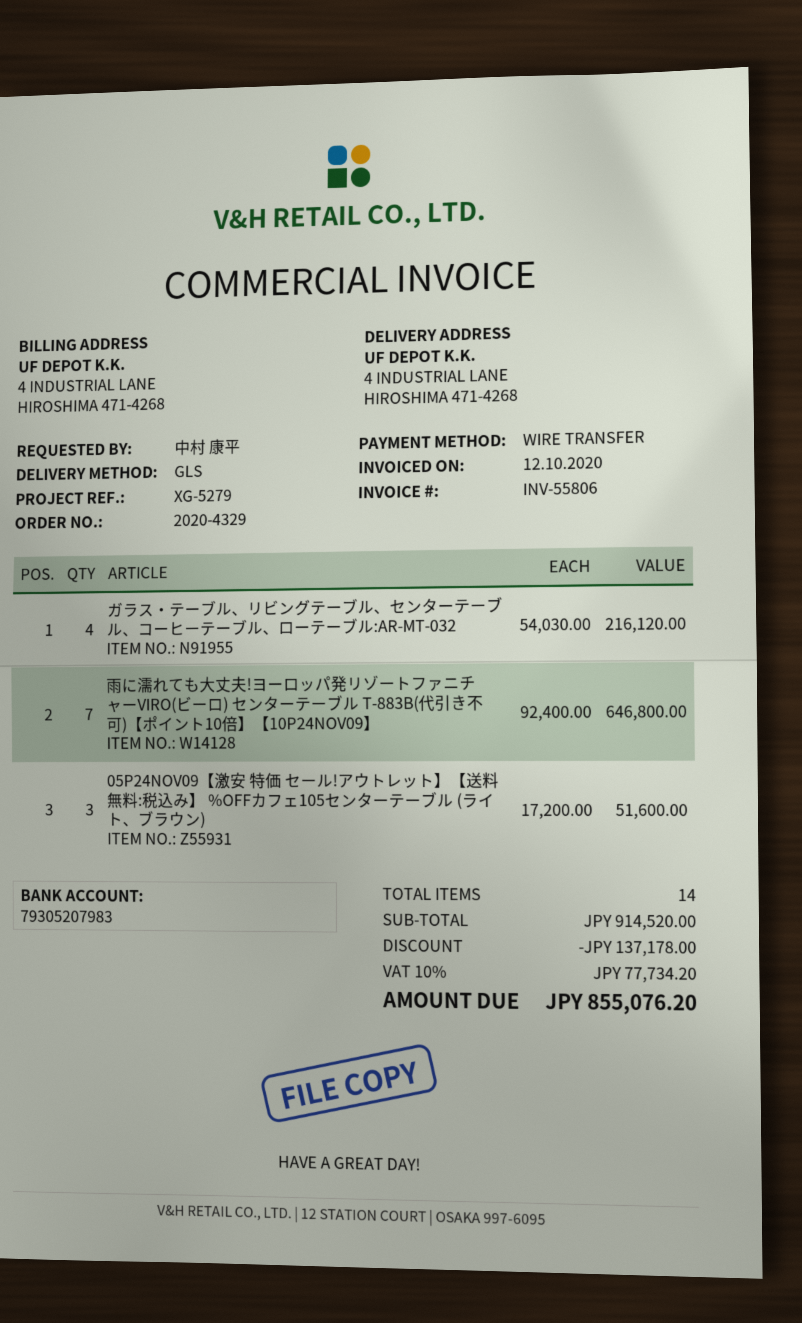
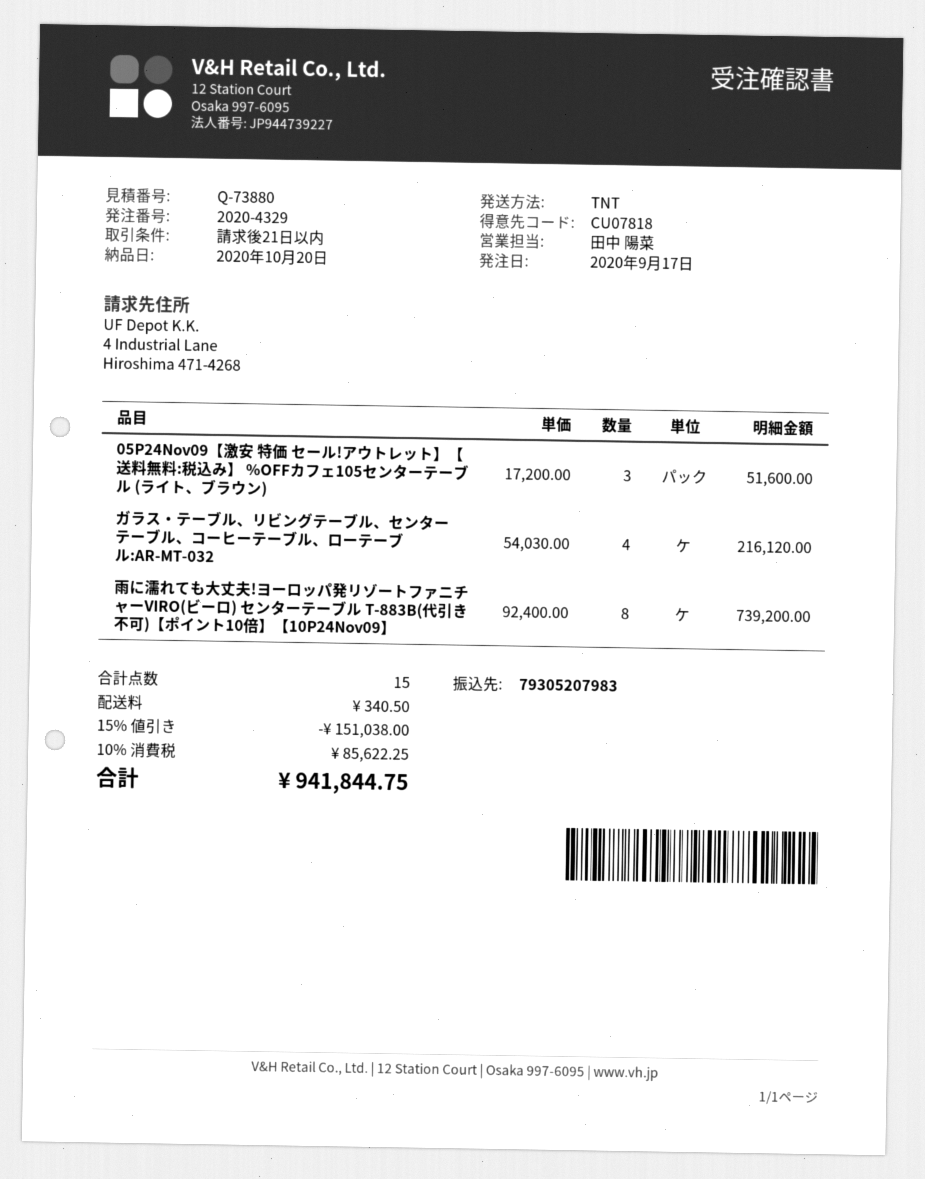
shipping method: GLS -> TNT
雨に濡れても大丈夫!ヨーロッパ発リゾートファニチャーVIRO(ビーロ) センターテーブル T-883B(代引き不可)【ポイント10倍】【10P24NOV09】: 7 x 92400.00 = 646800.00 -> 8 x 92400.00 = 739200.00
total quantity: 14 -> 15
discount: 137178.00 -> 151038.00
shipping: none -> 340.50
tax: 10% = 77734.20 -> 10% = 85622.25
total: 855076.20 -> 941844.75

